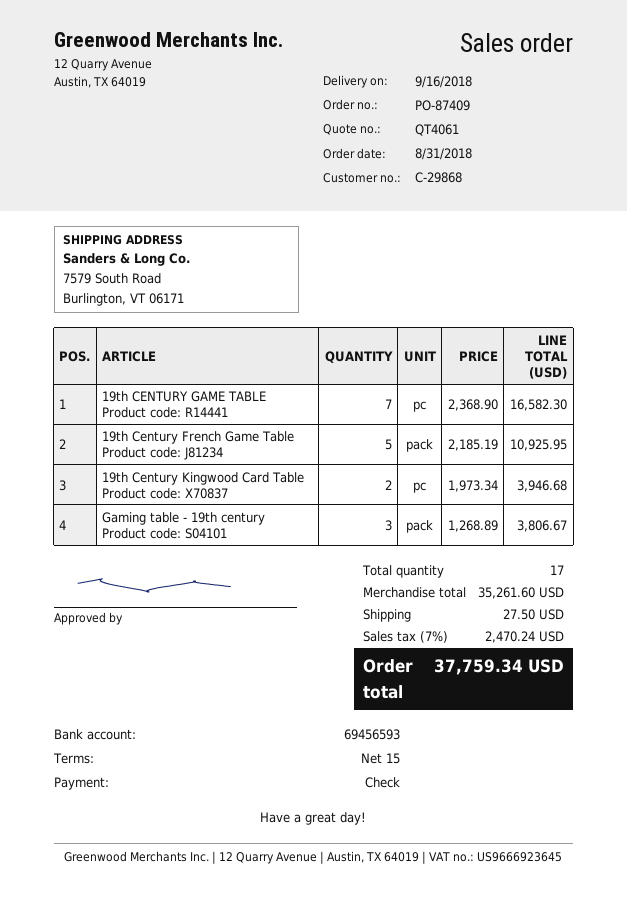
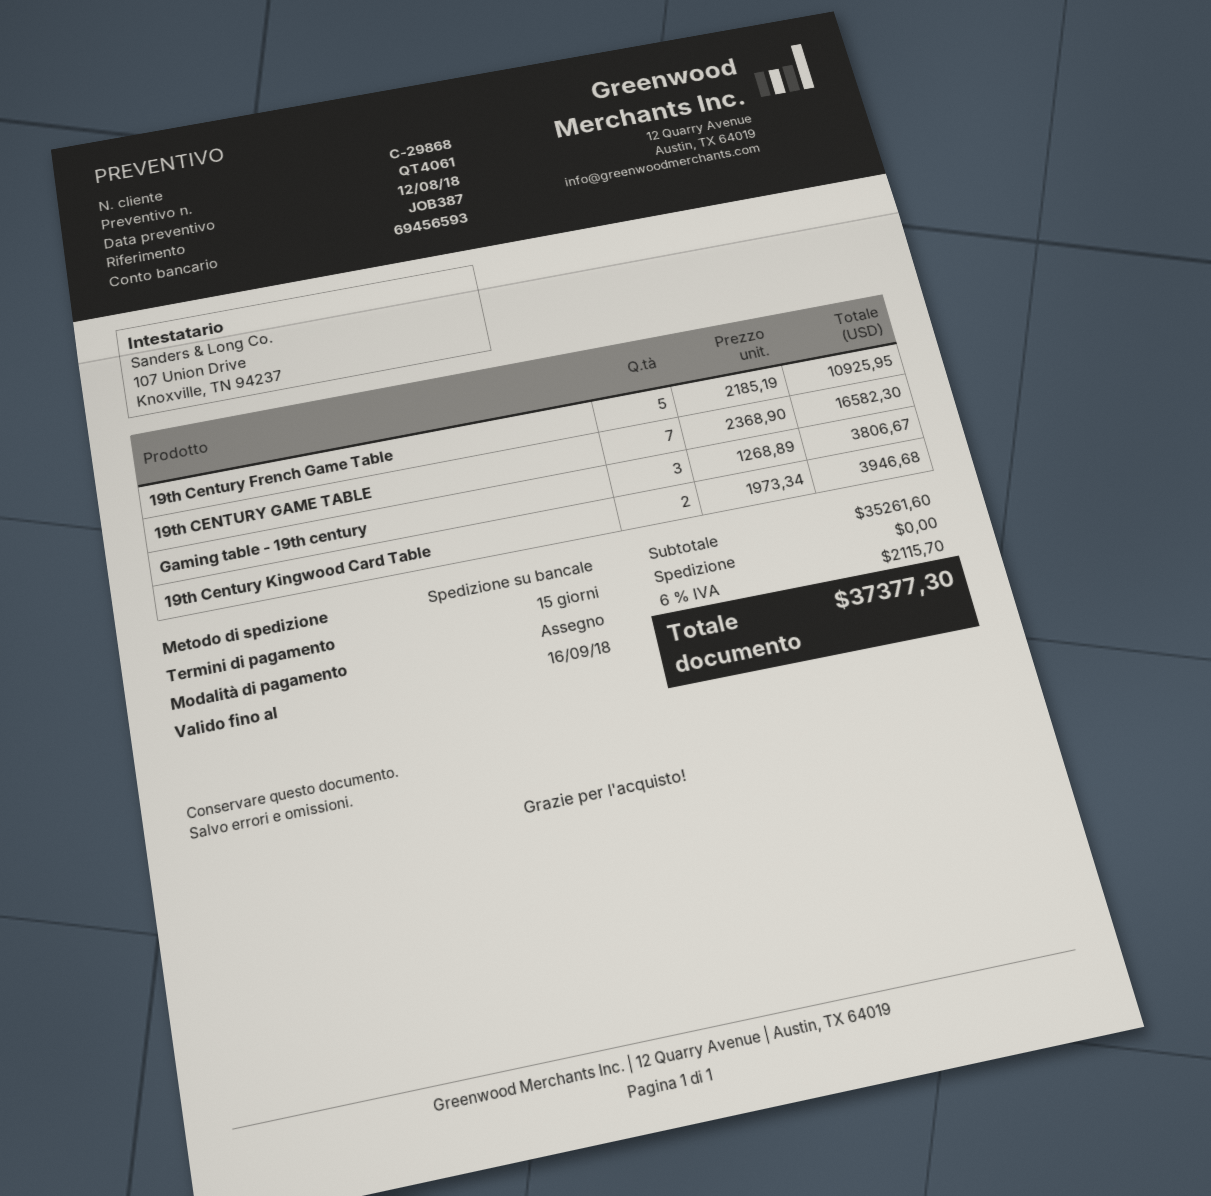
shipping: 27.50 -> 0.00
tax: 7% = 2470.24 -> 6% = 2115.70
total: 37759.34 -> 37377.30

